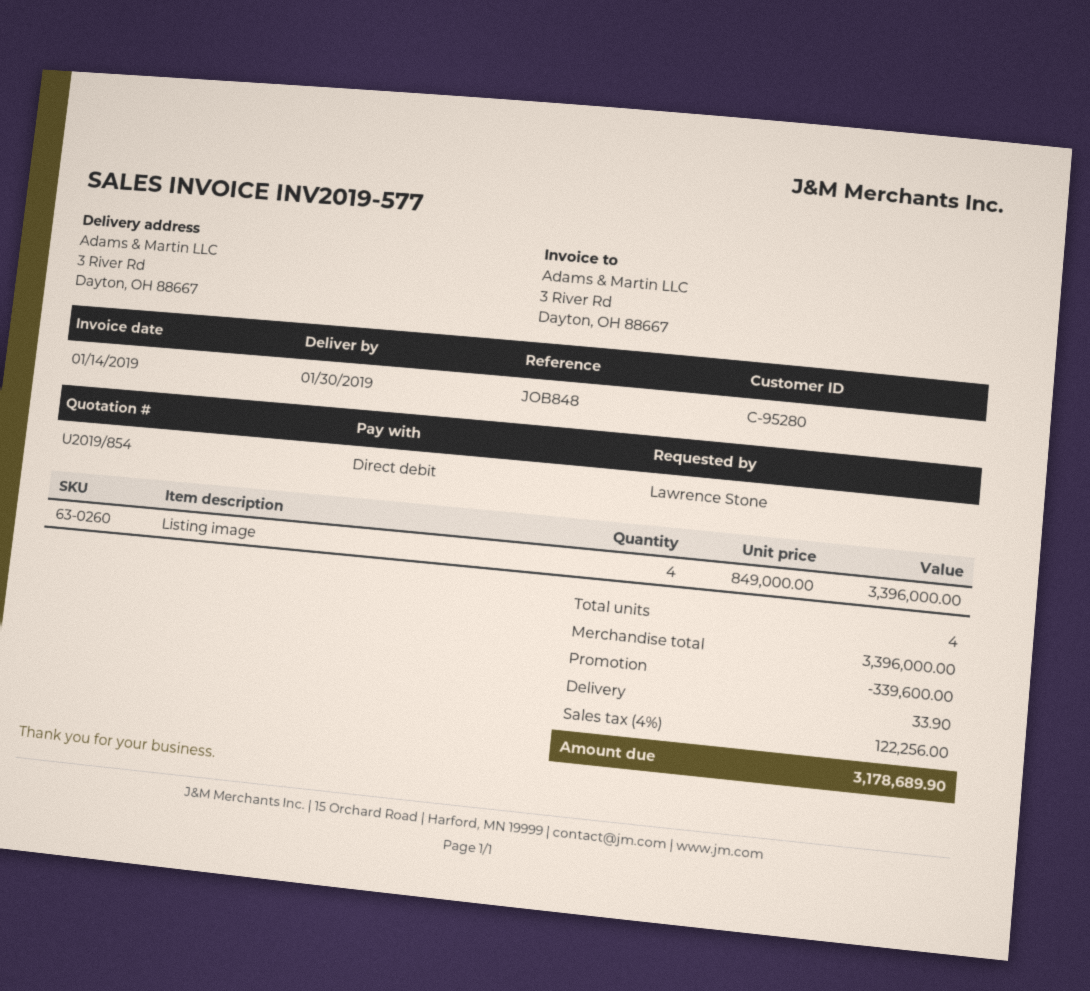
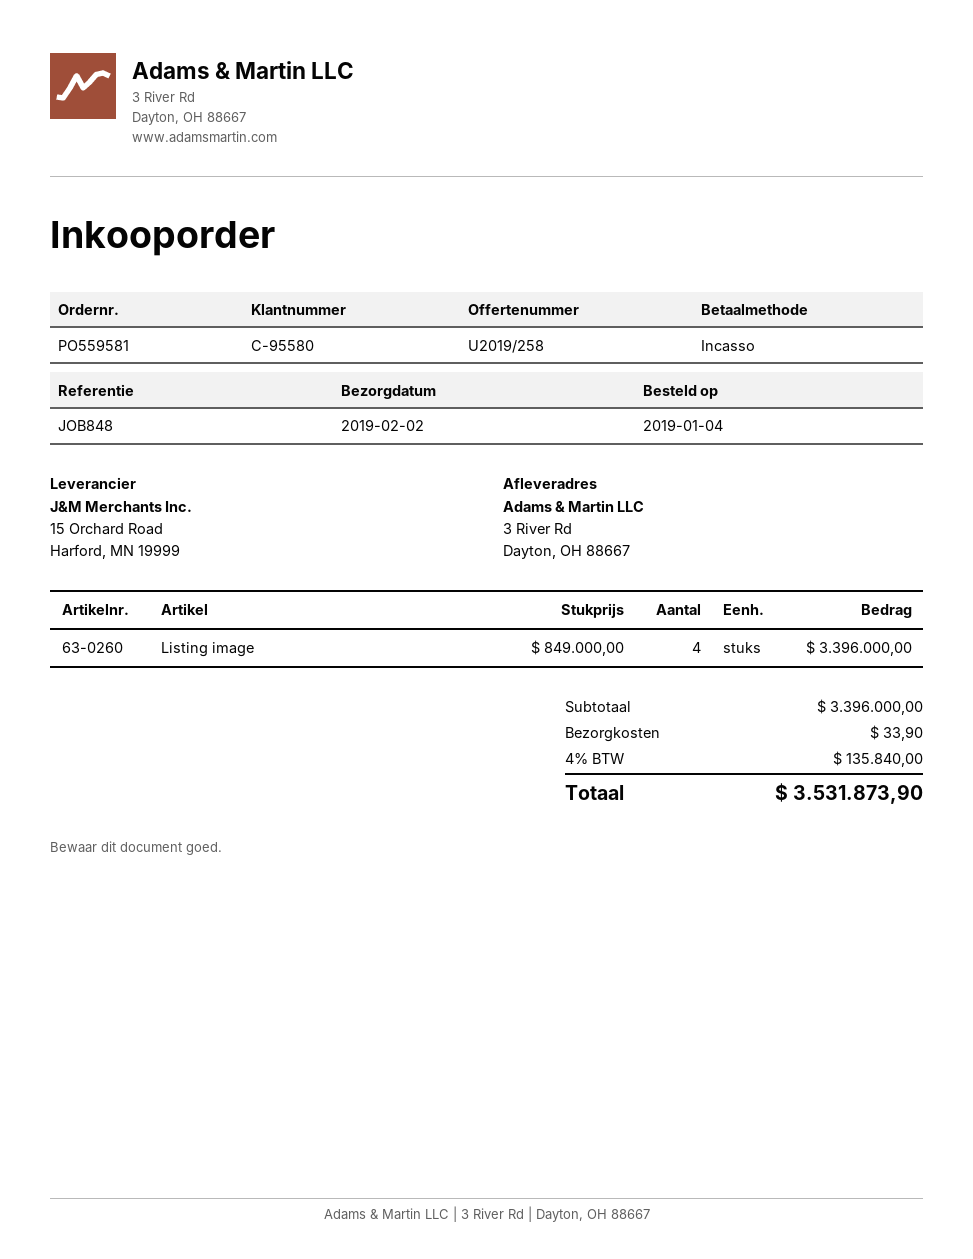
quote number: U2019/854 -> U2019/258
delivery date: 2019-01-30 -> 2019-02-02
customer number: C-95280 -> C-95580
discount: 339600.00 -> none
tax: 4% = 122256.00 -> 4% = 135840.00
total: 3178689.90 -> 3531873.90

